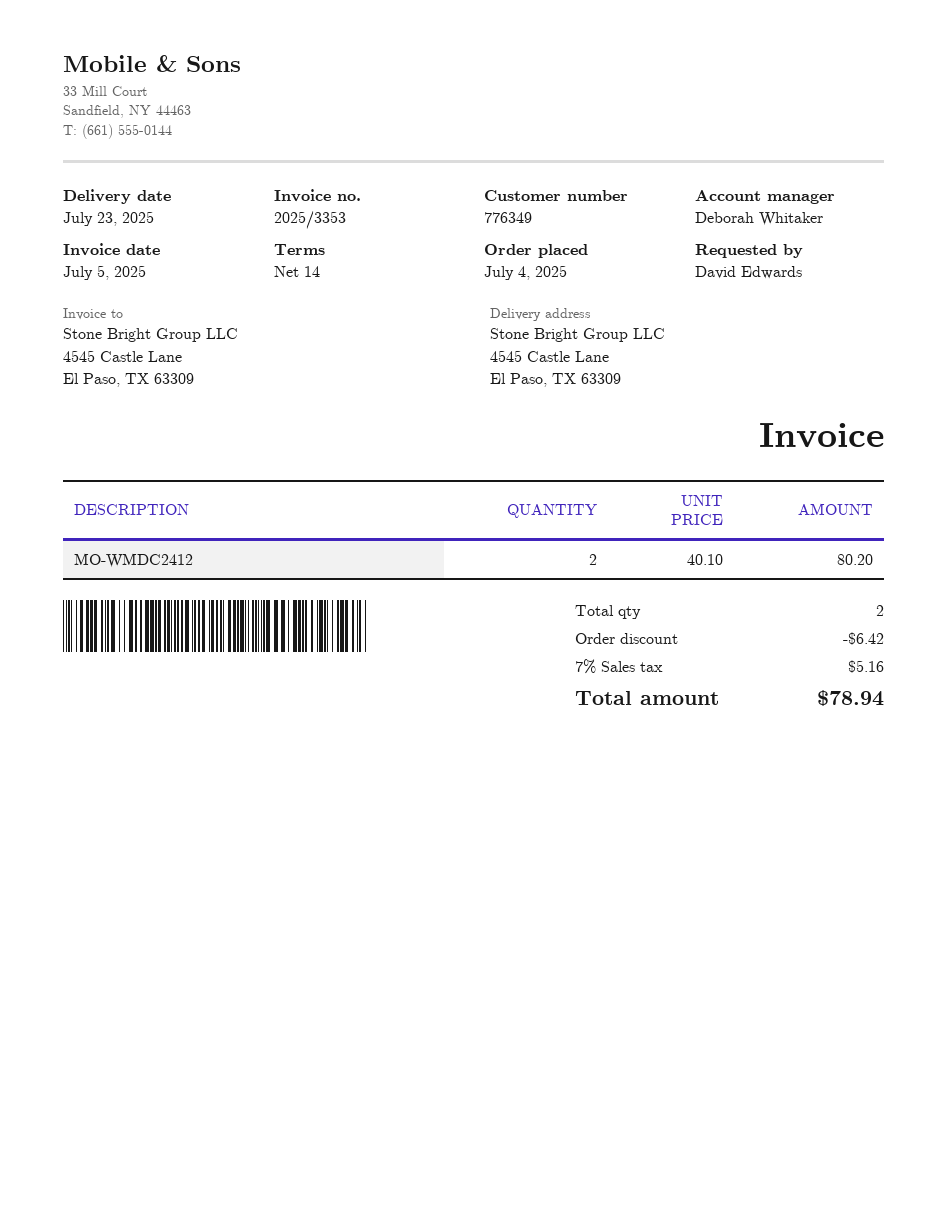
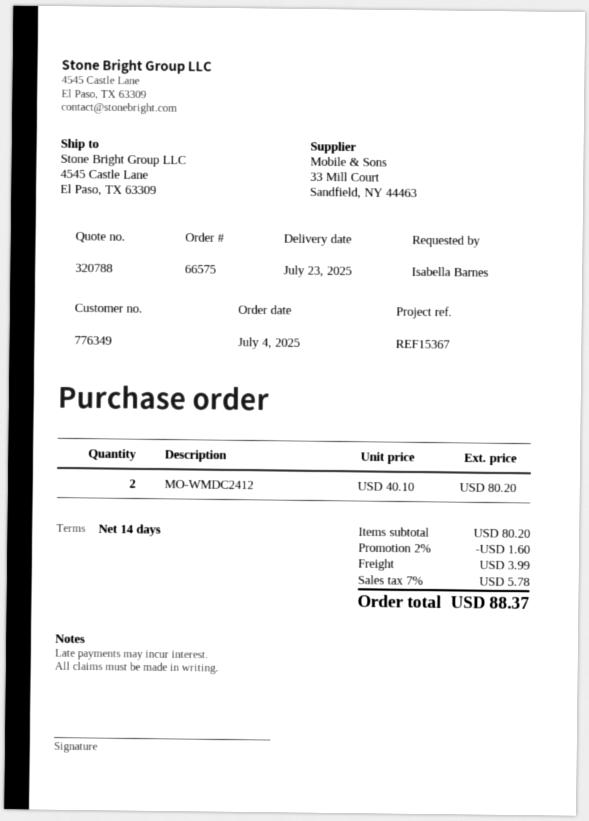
ordered by: David Edwards -> Isabella Barnes
discount: 6.42 -> 1.60
shipping: none -> 3.99
tax: 7% = 5.16 -> 7% = 5.78
total: 78.94 -> 88.37

